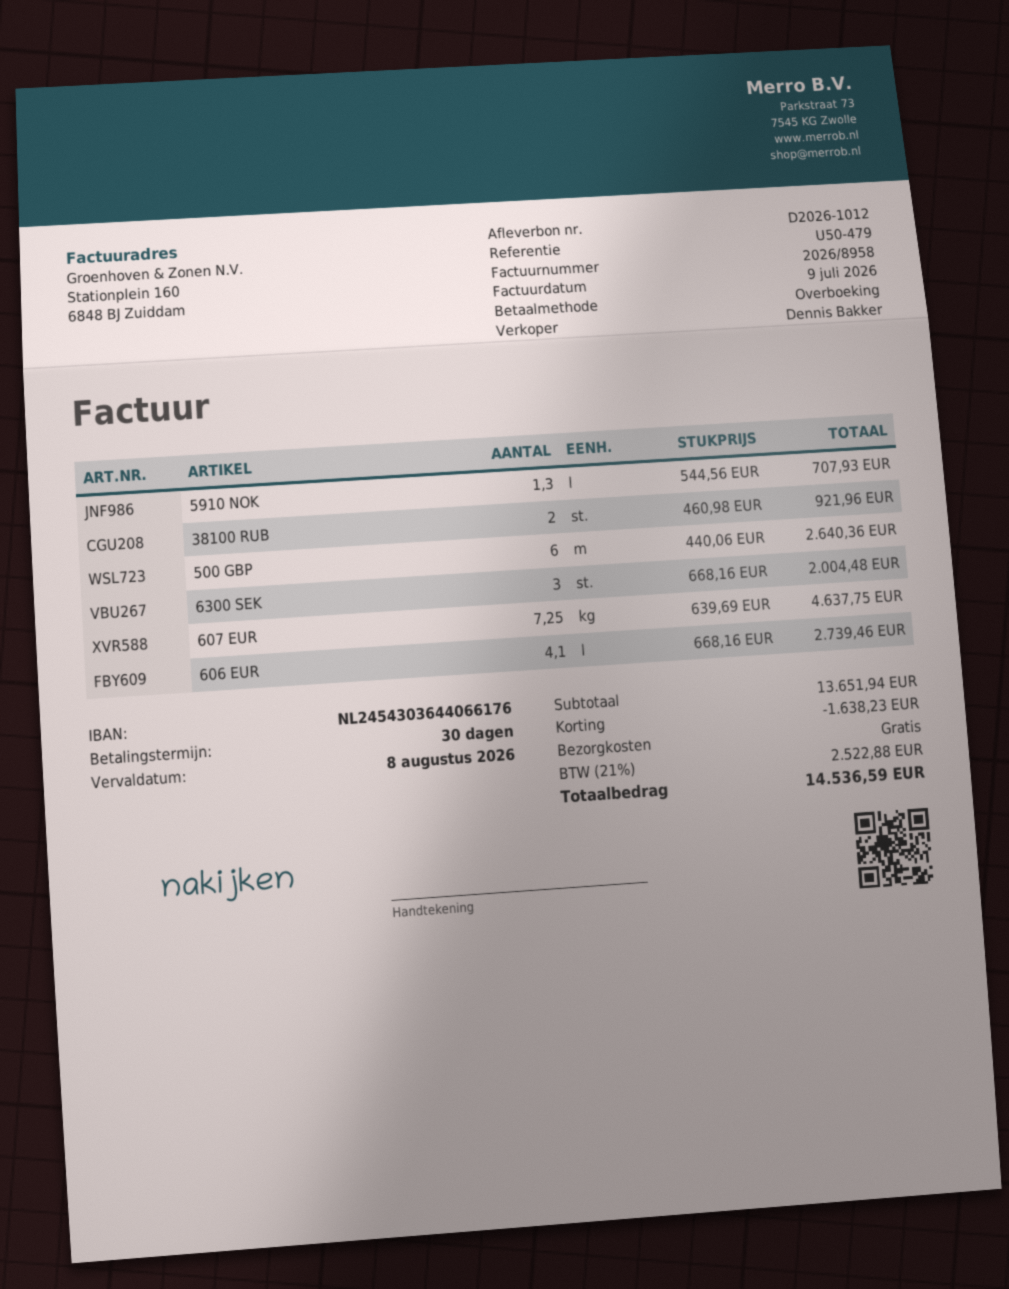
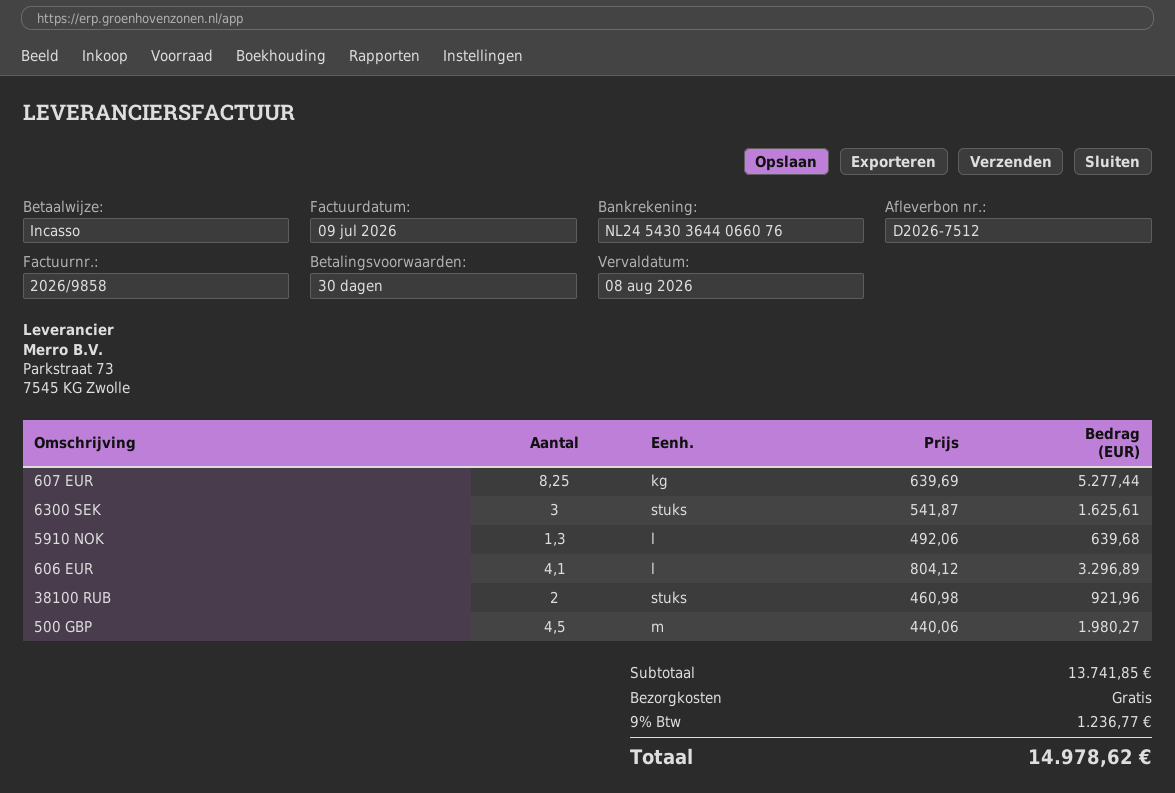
delivery note number: D2026-1012 -> D2026-7512
invoice number: 2026/8958 -> 2026/9858
payment method: bank transfer -> direct debit
bank account: NL2454303644066176 -> NL2454303644066076
5910 NOK: 1.3 x 544.56 = 707.93 -> 1.3 x 492.06 = 639.68
500 GBP: 6 x 440.06 = 2640.36 -> 4.5 x 440.06 = 1980.27
6300 SEK: 3 x 668.16 = 2004.48 -> 3 x 541.87 = 1625.61
607 EUR: 7.25 x 639.69 = 4637.75 -> 8.25 x 639.69 = 5277.44
606 EUR: 4.1 x 668.16 = 2739.46 -> 4.1 x 804.12 = 3296.89
subtotal: 13651.94 -> 13741.85
discount: 1638.23 -> none
tax: 21% = 2522.88 -> 9% = 1236.77
total: 14536.59 -> 14978.62

